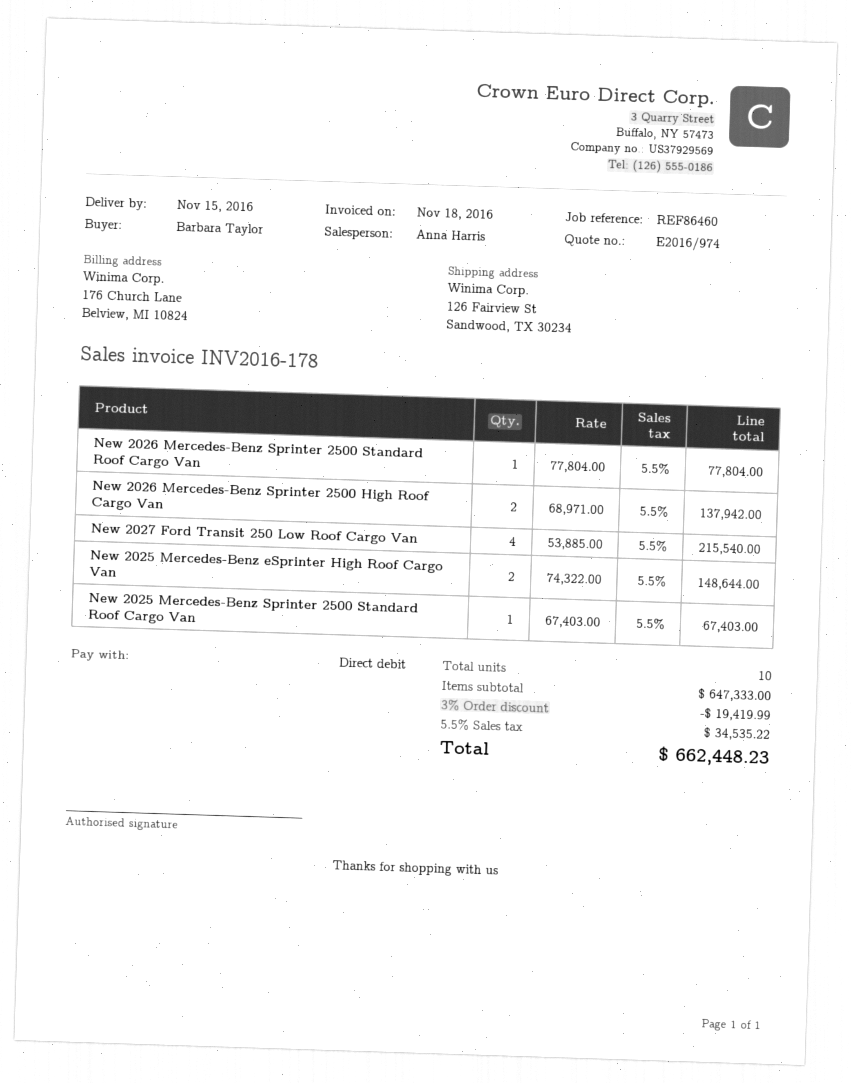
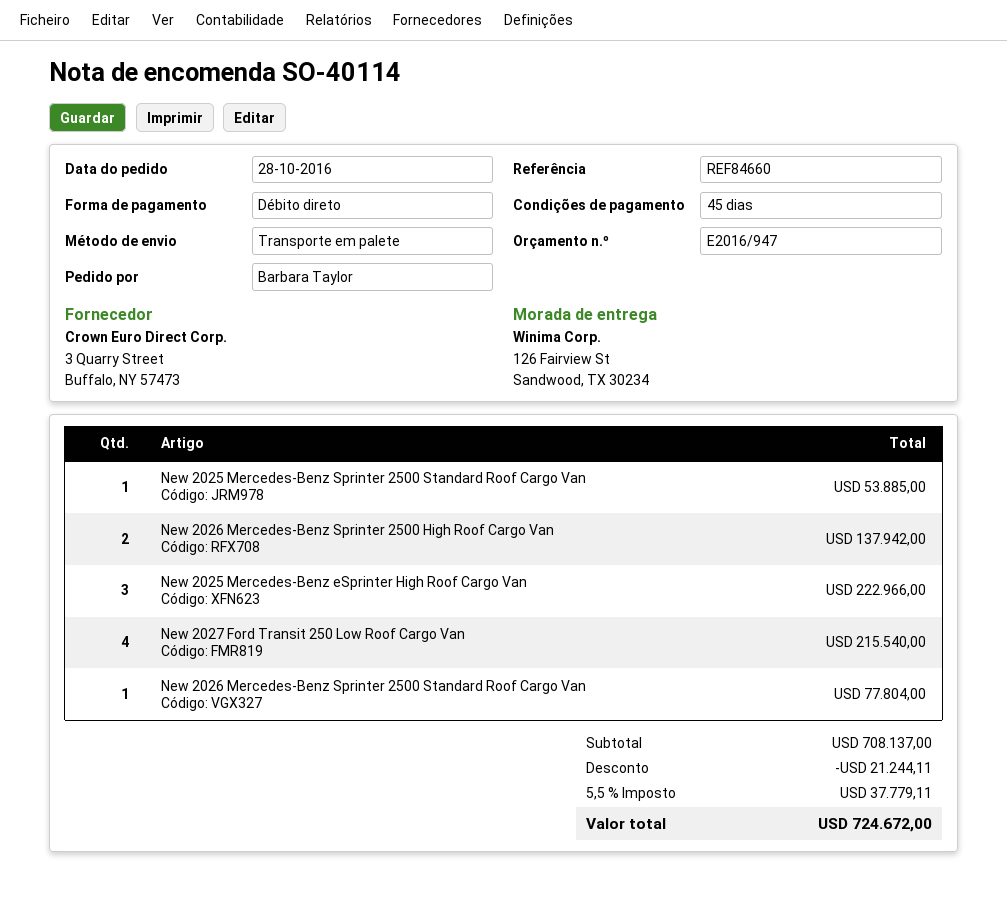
quote number: E2016/974 -> E2016/947
reference: REF86460 -> REF84660
New 2025 Mercedes-Benz eSprinter High Roof Cargo Van: 2 for 148644.00 -> 3 for 222966.00
New 2025 Mercedes-Benz Sprinter 2500 Standard Roof Cargo Van: 1 for 67403.00 -> 1 for 53885.00
subtotal: 647333.00 -> 708137.00
discount: 19419.99 -> 21244.11
tax: 5.5% = 34535.22 -> 5.5% = 37779.11
total: 662448.23 -> 724672.00

